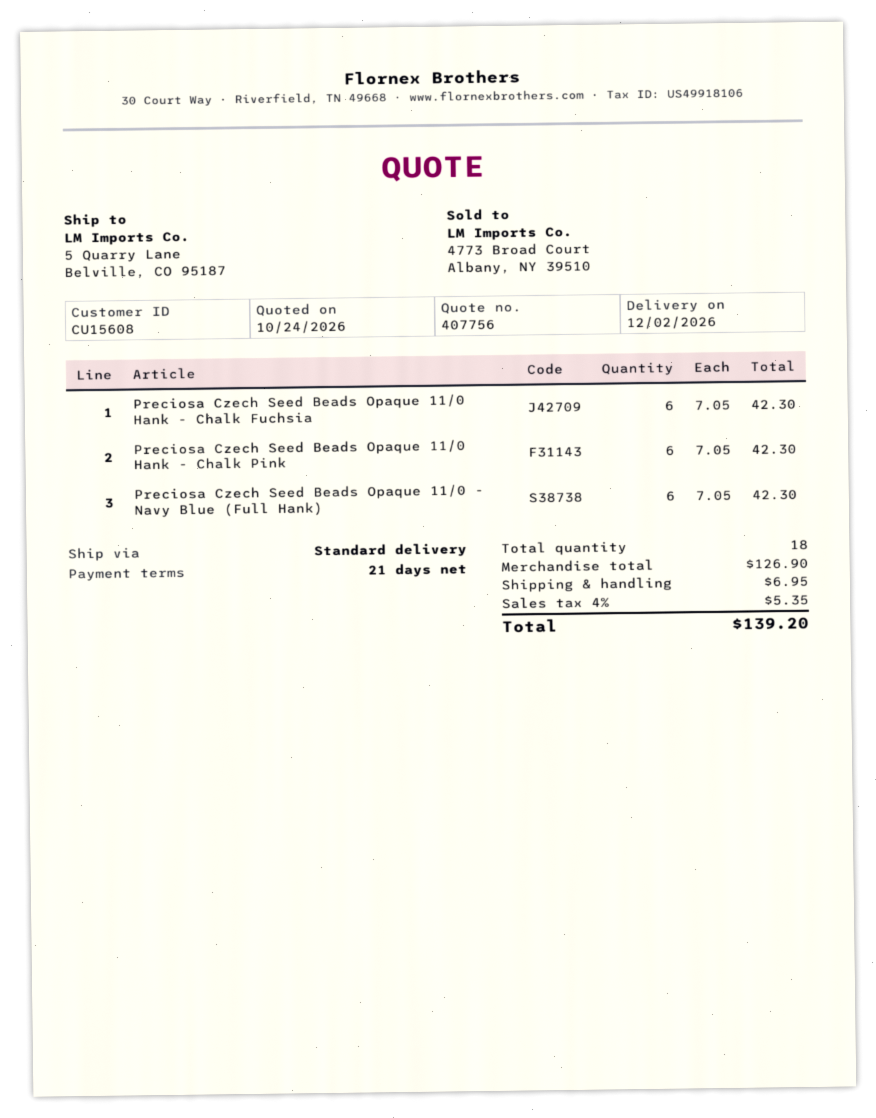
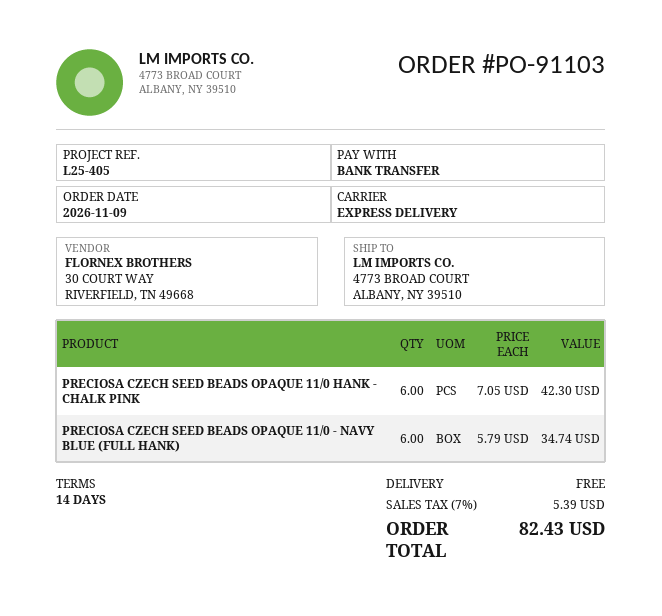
payment terms: 21 days -> 14 days
shipping method: standard -> express
ship to: 5 Quarry Lane, Belville, CO 95187 -> 4773 BROAD COURT, ALBANY, NY 39510
Preciosa Czech Seed Beads Opaque 11/0 Hank - Chalk Fuchsia: 6 x 7.05 = 42.30 -> none
Preciosa Czech Seed Beads Opaque 11/0 - Navy Blue (Full Hank): 6 x 7.05 = 42.30 -> 6 x 5.79 = 34.74
shipping: 6.95 -> 0.00
tax: 4% = 5.35 -> 7% = 5.39
total: 139.20 -> 82.43

